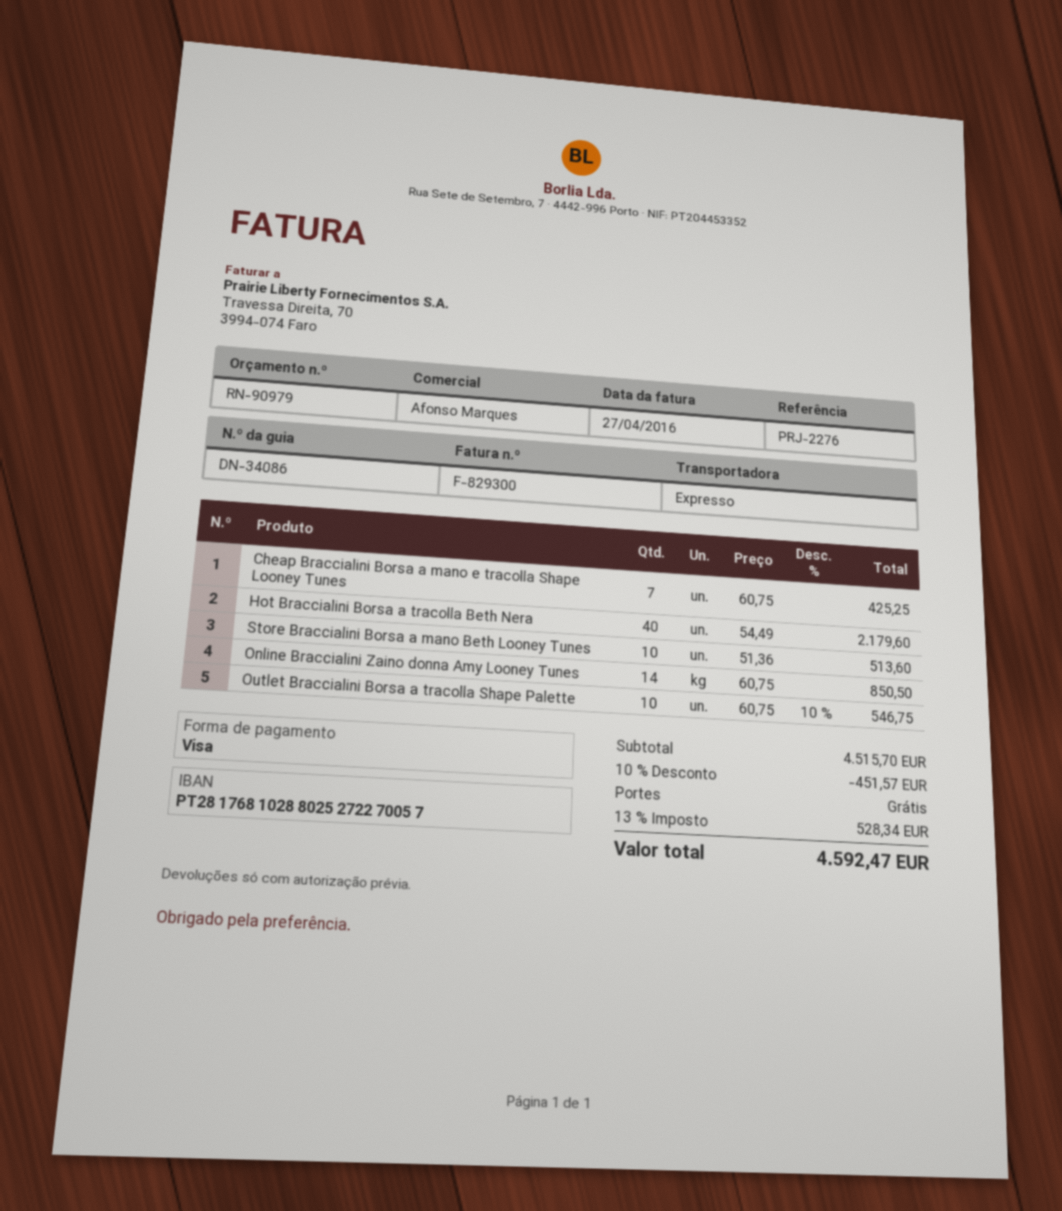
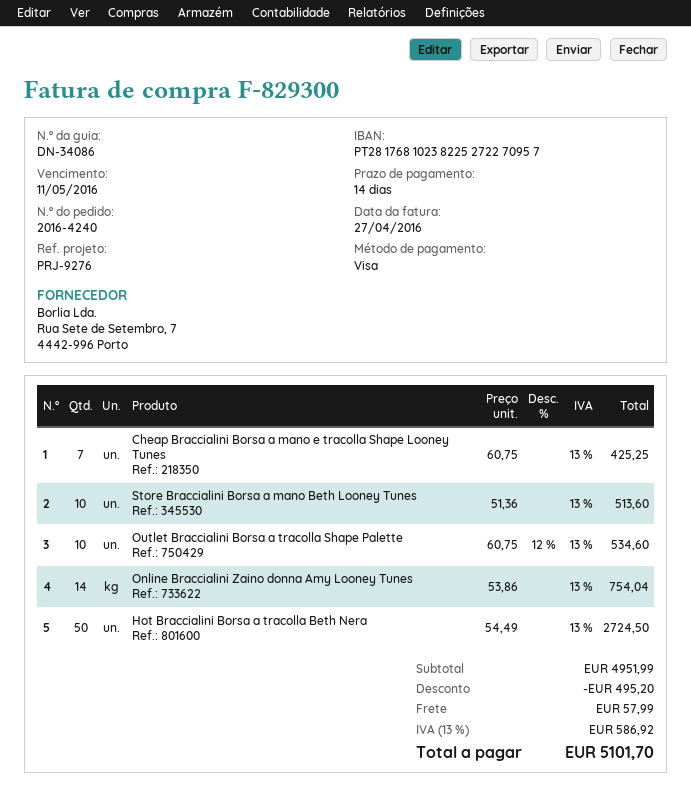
reference: PRJ-2276 -> PRJ-9276
bank account: PT28176810288025272270057 -> PT28176810238225272270957
Hot Braccialini Borsa a tracolla Beth Nera: 40 x 54.49 = 2179.60 -> 50 x 54.49 = 2724.50
Online Braccialini Zaino donna Amy Looney Tunes: 14 x 60.75 = 850.50 -> 14 x 53.86 = 754.04
Outlet Braccialini Borsa a tracolla Shape Palette: 10 x 60.75 - 10% = 546.75 -> 10 x 60.75 - 12% = 534.60
subtotal: 4515.70 -> 4951.99
discount: 451.57 -> 495.20
shipping: 0.00 -> 57.99
tax: 13% = 528.34 -> 13% = 586.92
total: 4592.47 -> 5101.70

